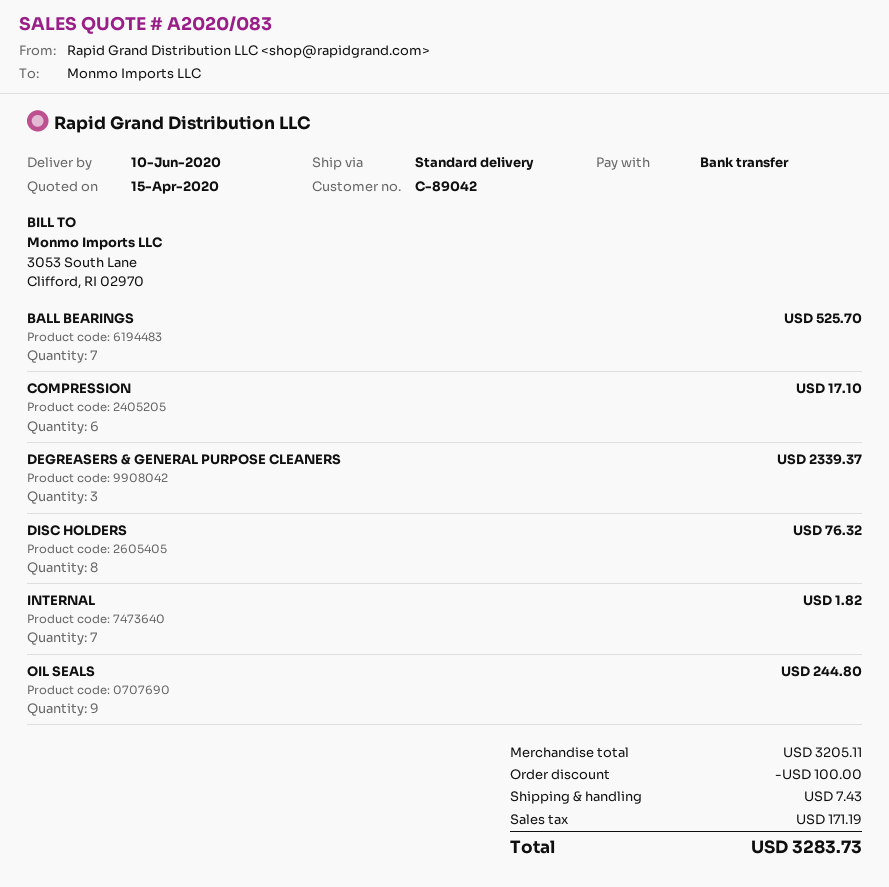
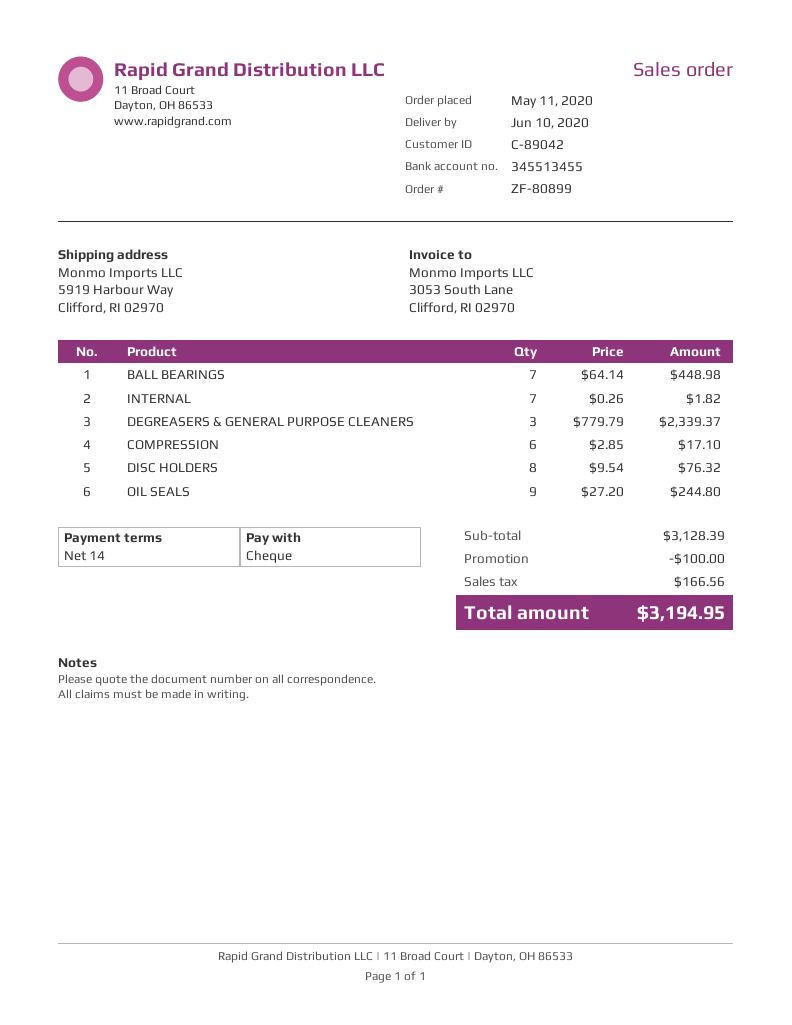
payment method: bank transfer -> cheque
BALL BEARINGS: 7 for 525.70 -> 7 for 448.98
subtotal: 3205.11 -> 3128.39
shipping: 7.43 -> none
tax: 171.19 -> 166.56
total: 3283.73 -> 3194.95

